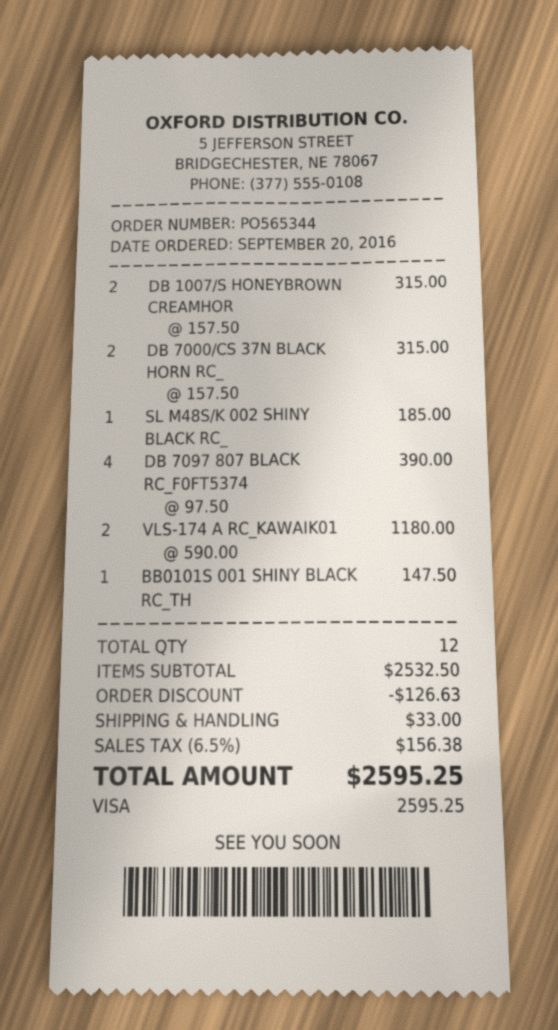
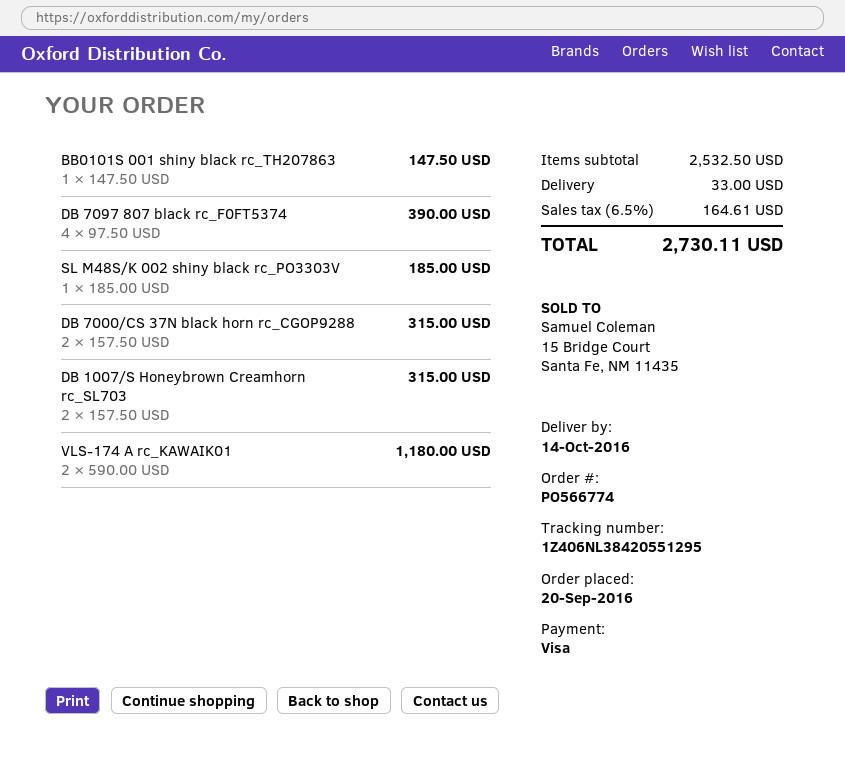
order number: PO565344 -> PO566774
discount: 126.63 -> none
tax: 6.5% = 156.38 -> 6.5% = 164.61
total: 2595.25 -> 2730.11

